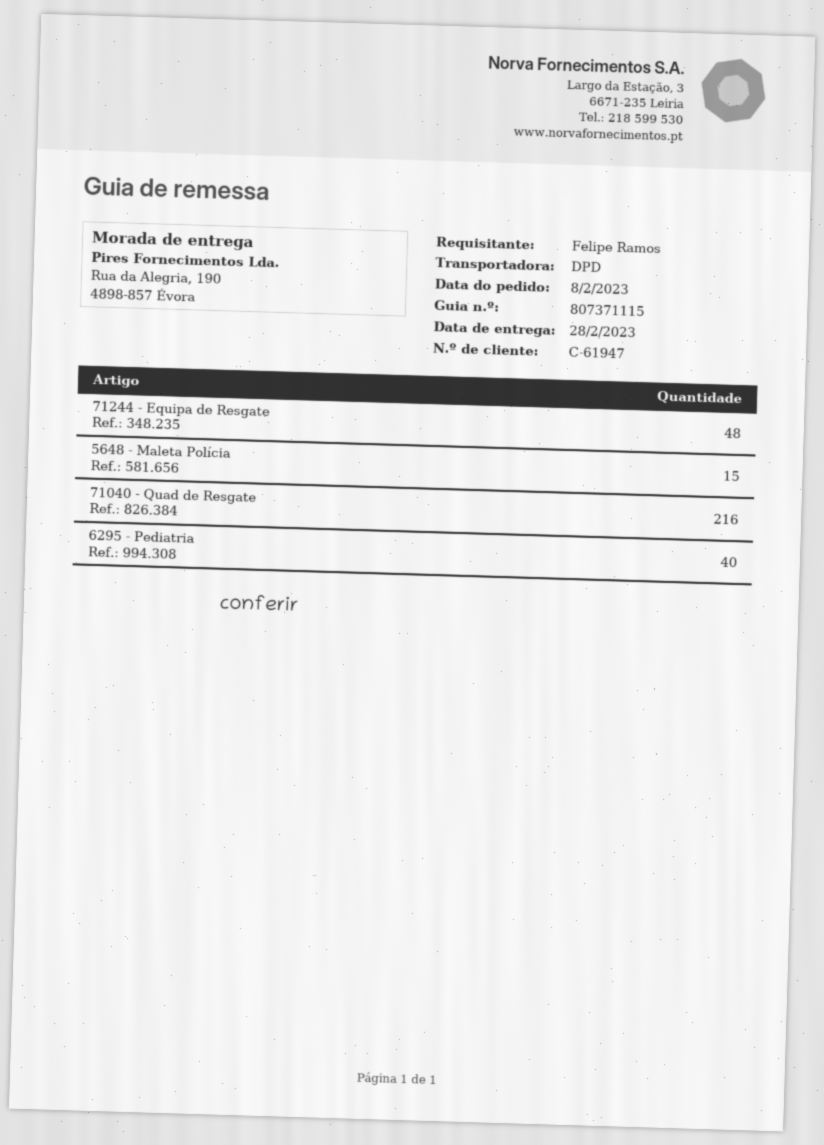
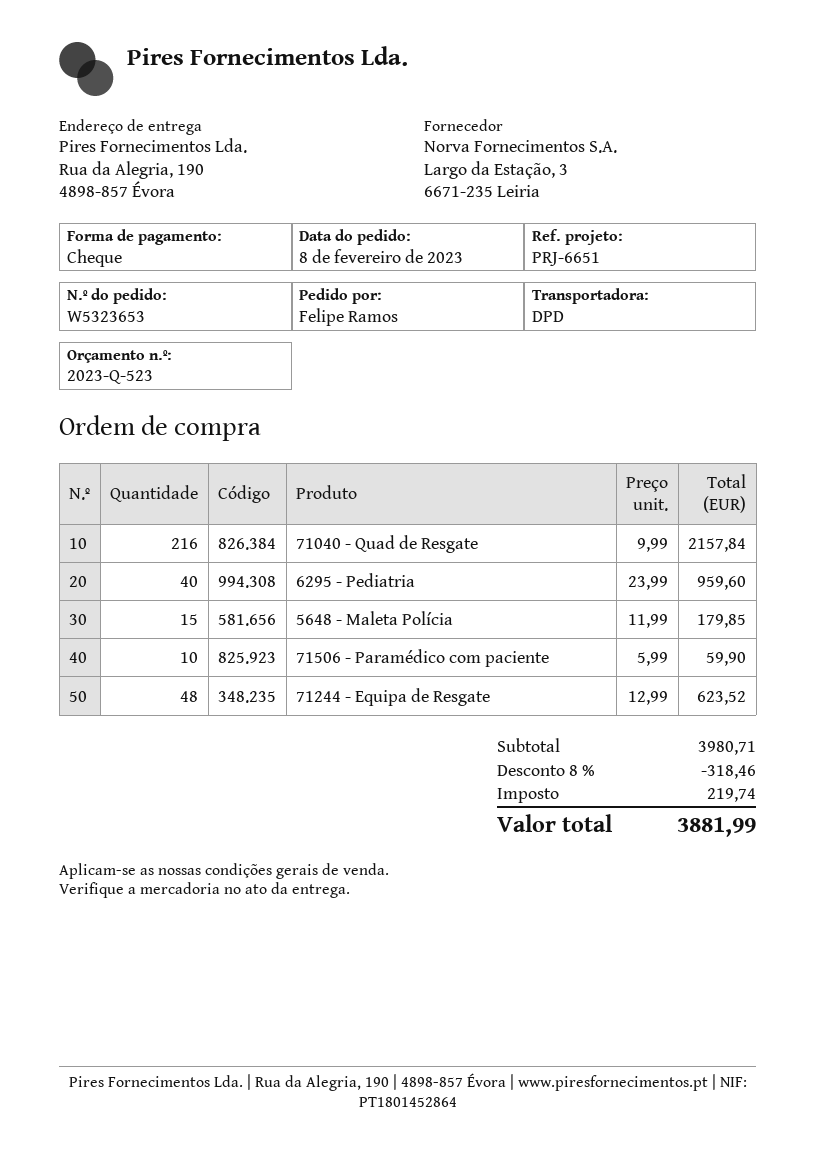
71506 - Paramédico com paciente: none -> 10

